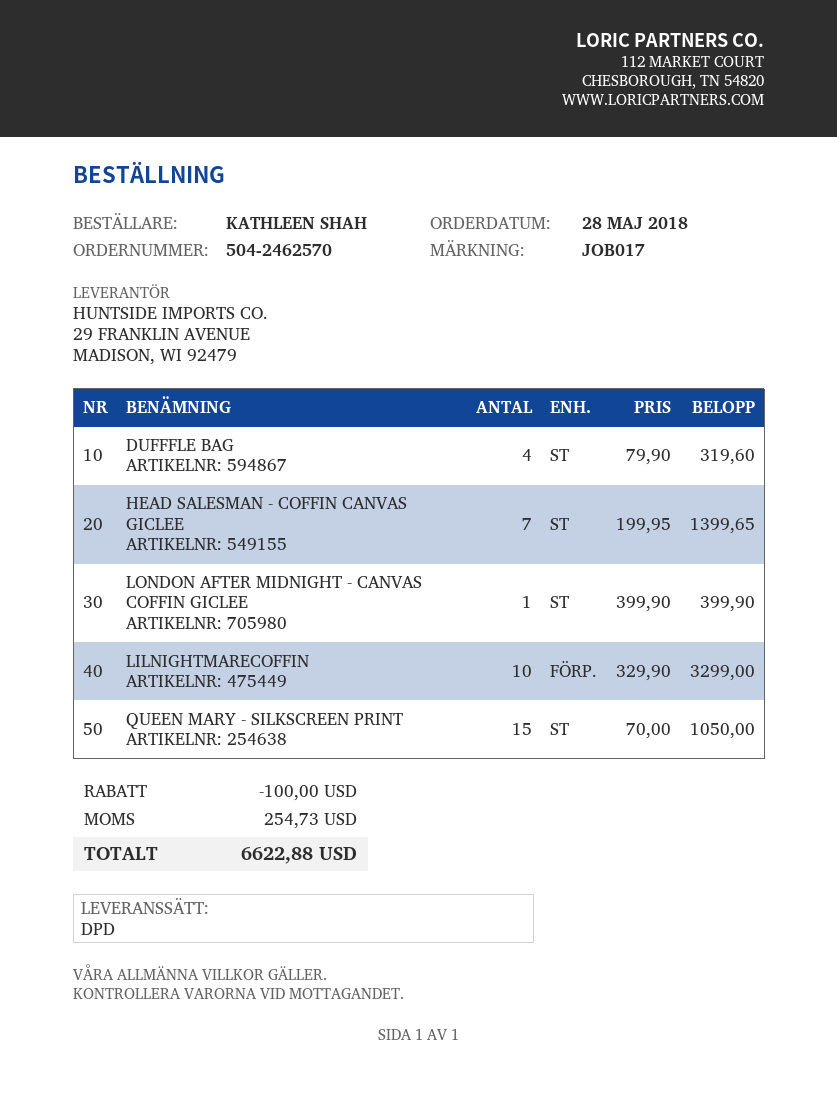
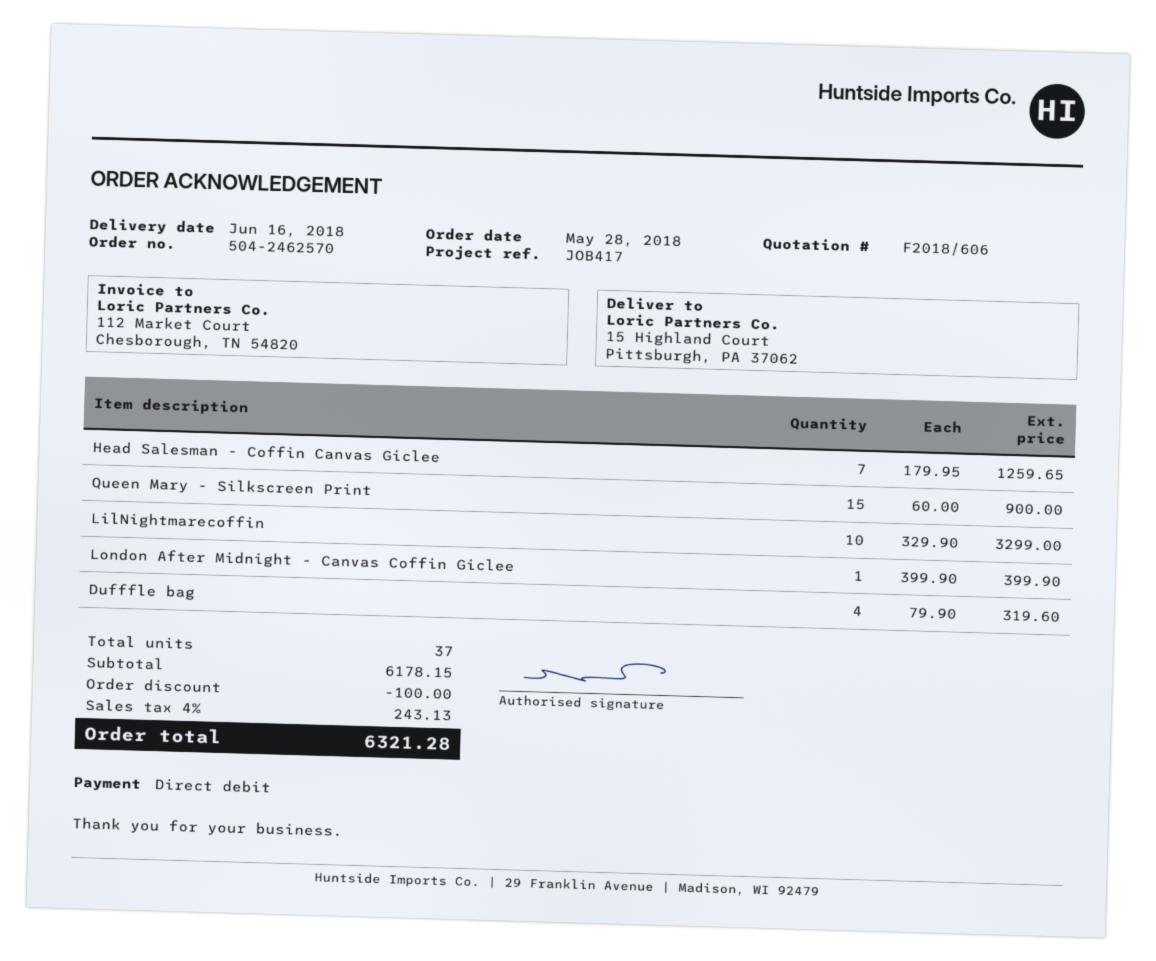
reference: JOB017 -> JOB417
HEAD SALESMAN - COFFIN CANVAS GICLEE: 7 x 199.95 = 1399.65 -> 7 x 179.95 = 1259.65
QUEEN MARY - SILKSCREEN PRINT: 15 x 70.00 = 1050.00 -> 15 x 60.00 = 900.00
tax: 254.73 -> 243.13
total: 6622.88 -> 6321.28

